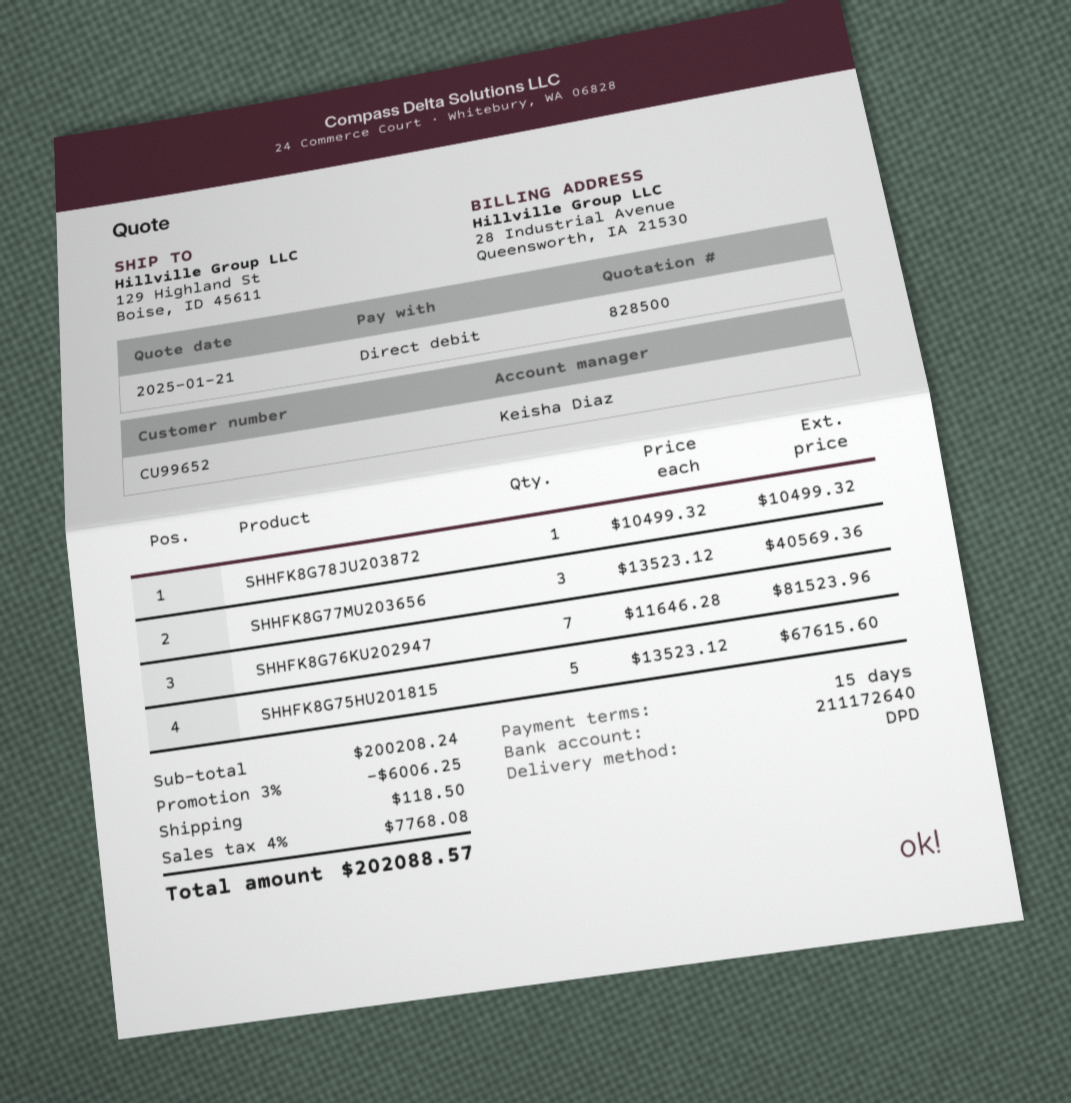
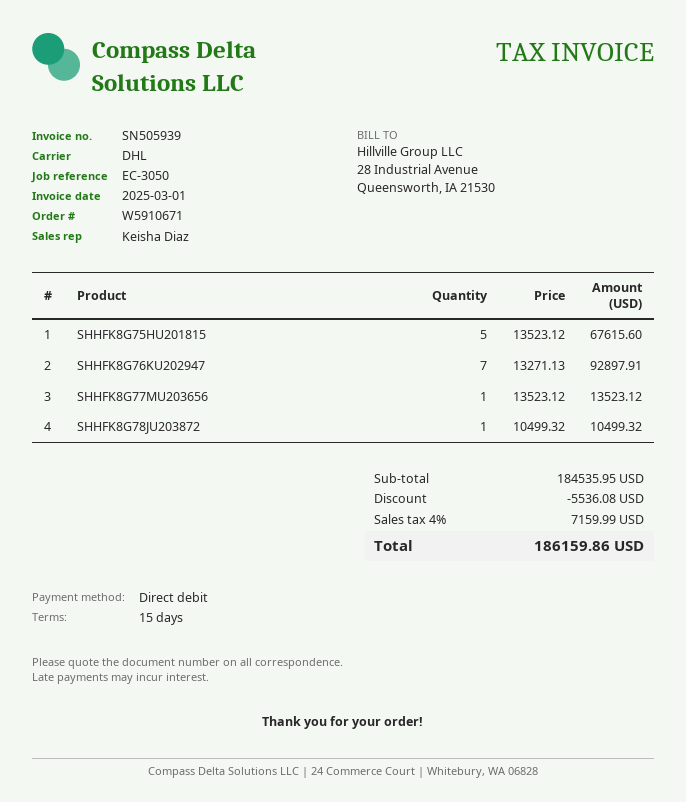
shipping method: DPD -> DHL
SHHFK8G77MU203656: 3 x 13523.12 = 40569.36 -> 1 x 13523.12 = 13523.12
SHHFK8G76KU202947: 7 x 11646.28 = 81523.96 -> 7 x 13271.13 = 92897.91
subtotal: 200208.24 -> 184535.95
discount: 6006.25 -> 5536.08
shipping: 118.50 -> none
tax: 4% = 7768.08 -> 4% = 7159.99
total: 202088.57 -> 186159.86

